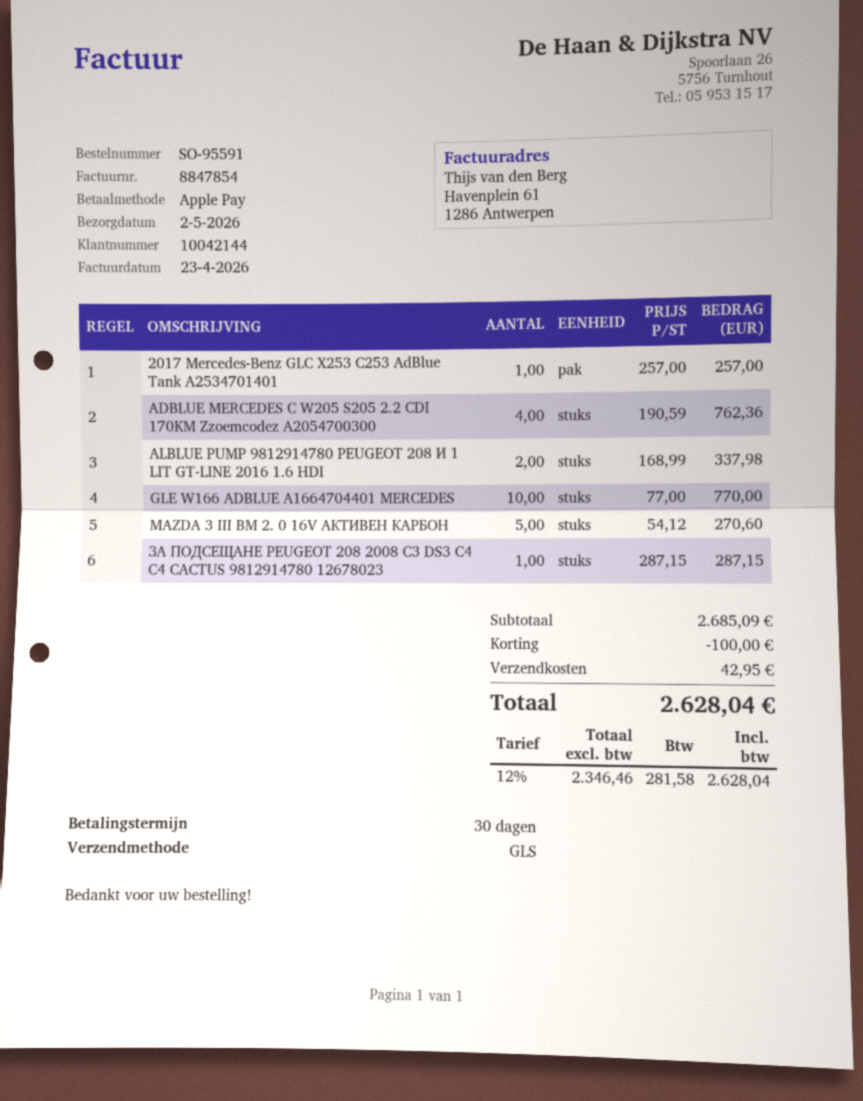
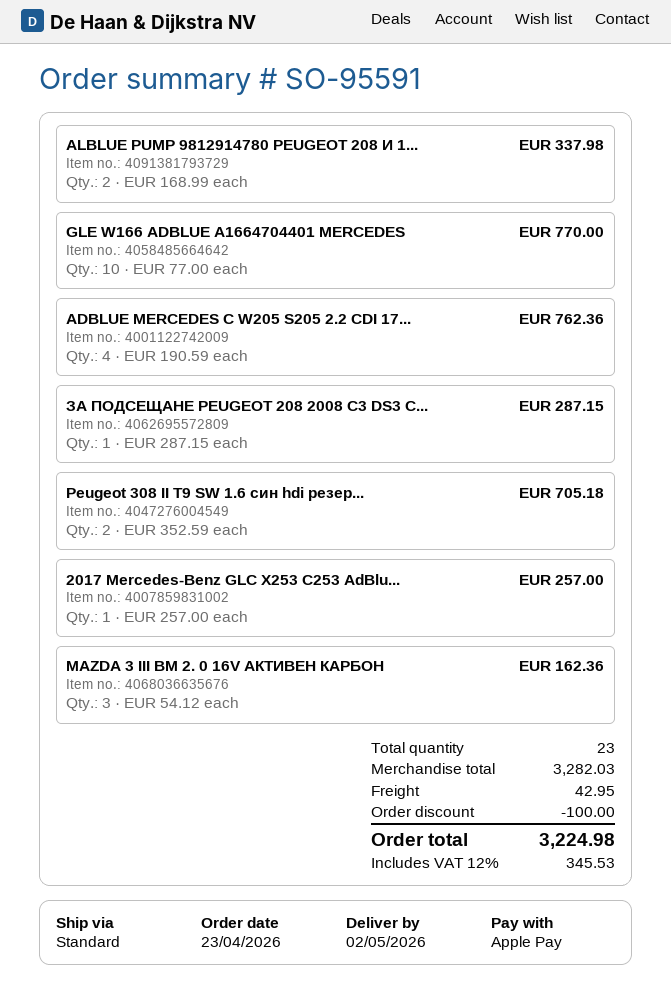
shipping method: GLS -> standard
MAZDA 3 III BM 2. 0 16V АКТИВЕН КАРБОН: 5 x 54.12 = 270.60 -> 3 x 54.12 = 162.36
Peugeot 308 II T9 SW 1.6 син hdi резер...: none -> 2 x 352.59 = 705.18
subtotal: 2685.09 -> 3282.03
tax: 12% = 281.58 -> 12% = 345.53
total: 2628.04 -> 3224.98

